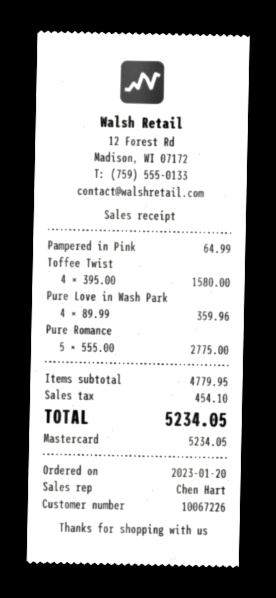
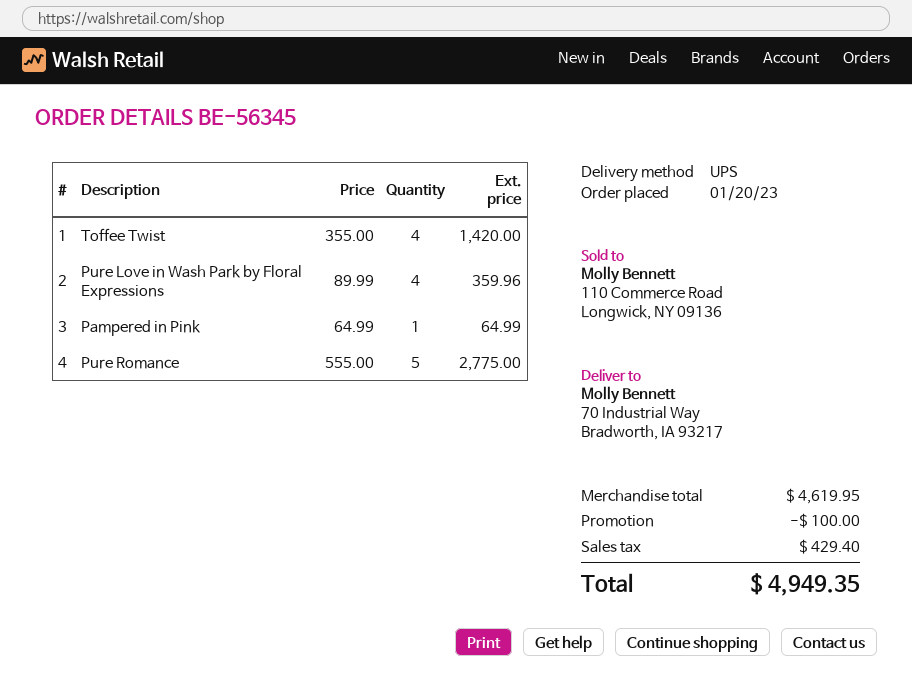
Toffee Twist: 4 x 395.00 = 1580.00 -> 4 x 355.00 = 1420.00
subtotal: 4779.95 -> 4619.95
discount: none -> 100.00
tax: 454.10 -> 429.40
total: 5234.05 -> 4949.35

